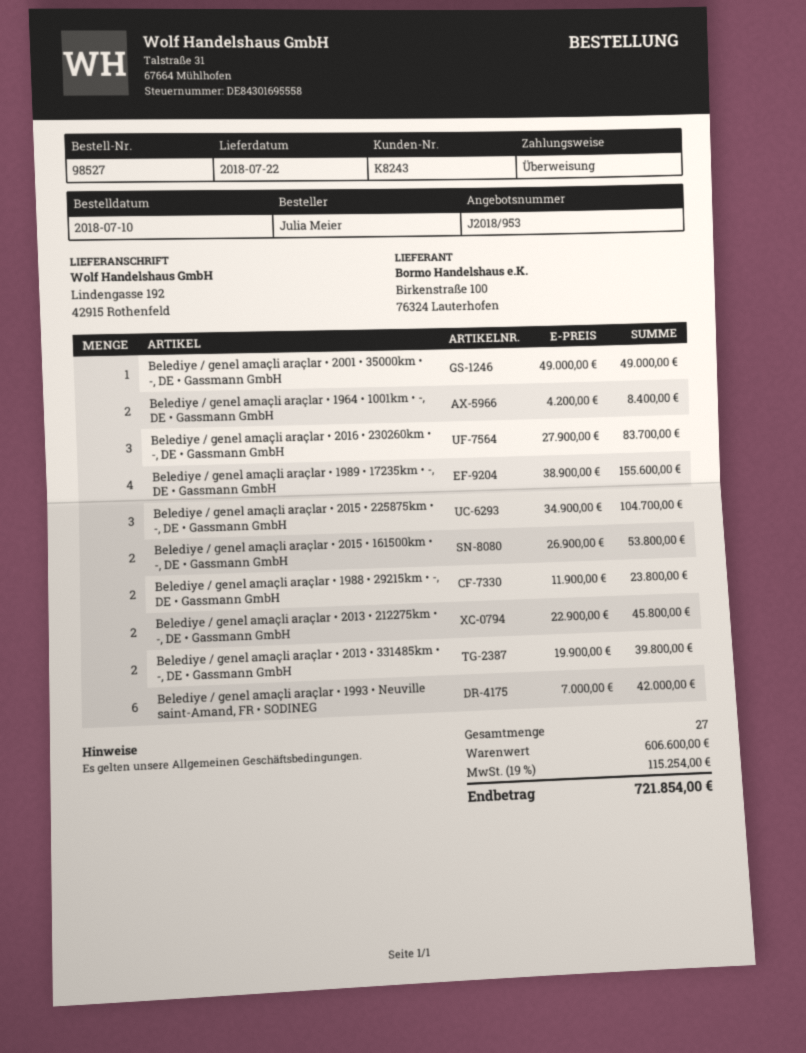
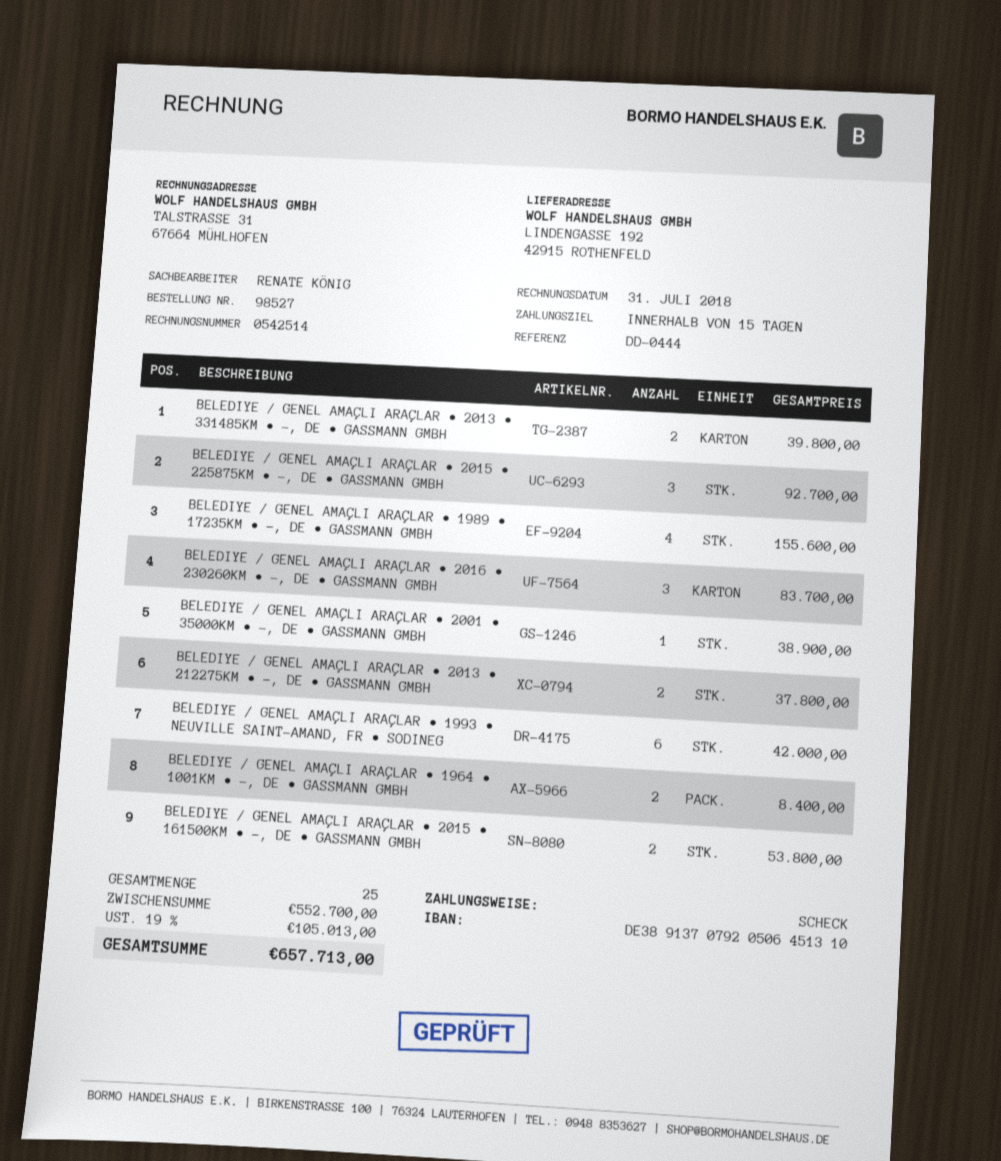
payment method: bank transfer -> cheque
Belediye / genel amaçli araçlar • 2001 • 35000km • -, DE • Gassmann GmbH: 1 for 49000.00 -> 1 for 38900.00
Belediye / genel amaçli araçlar • 2015 • 225875km • -, DE • Gassmann GmbH: 3 for 104700.00 -> 3 for 92700.00
Belediye / genel amaçli araçlar • 1988 • 29215km • -, DE • Gassmann GmbH: 2 for 23800.00 -> none
Belediye / genel amaçli araçlar • 2013 • 212275km • -, DE • Gassmann GmbH: 2 for 45800.00 -> 2 for 37800.00
total quantity: 27 -> 25
subtotal: 606600.00 -> 552700.00
tax: 19% = 115254.00 -> 19% = 105013.00
total: 721854.00 -> 657713.00

